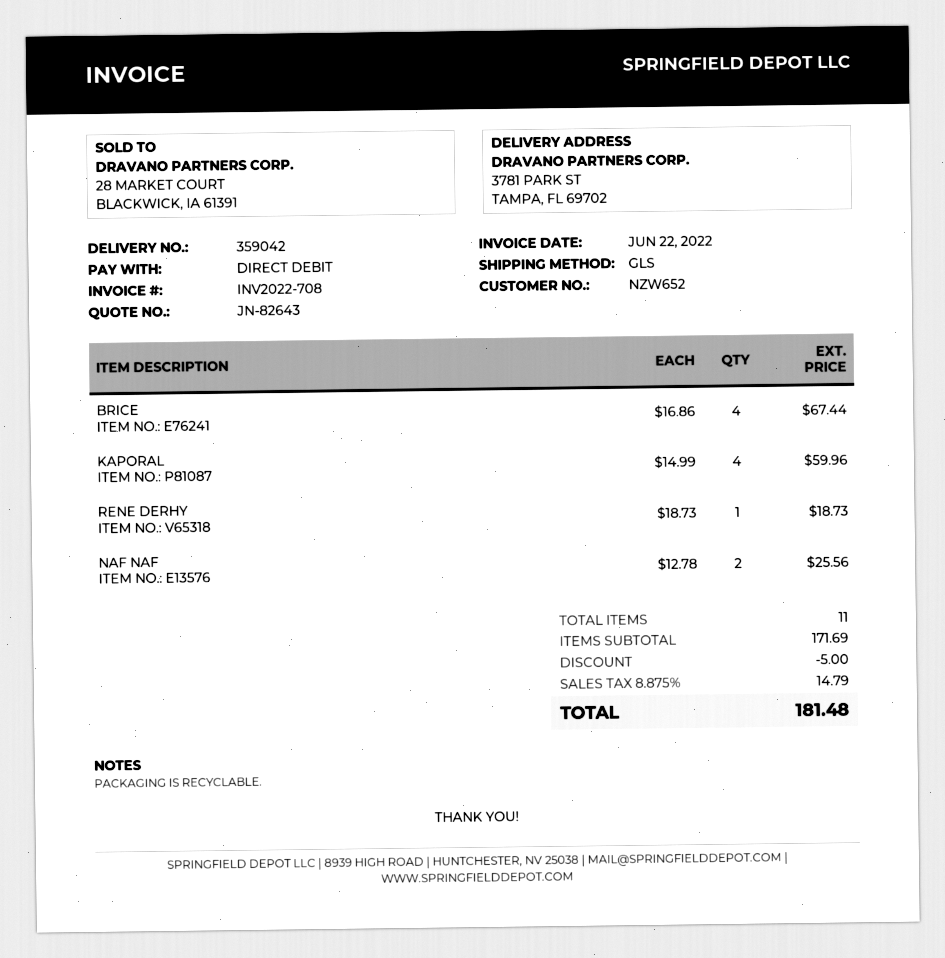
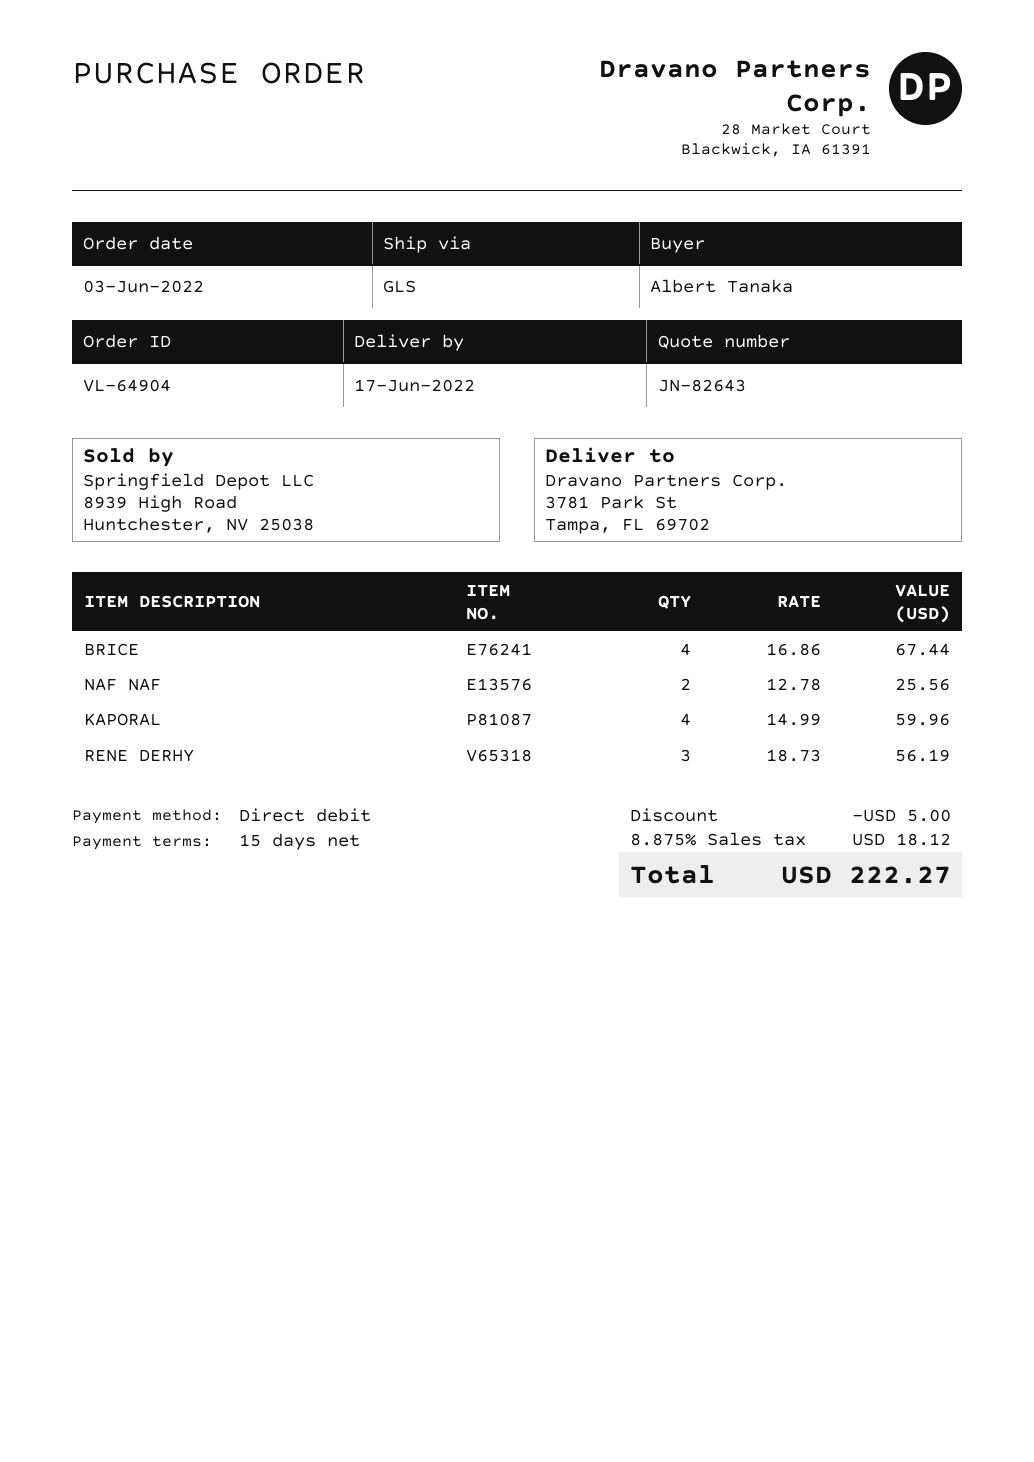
RENE DERHY: 1 x 18.73 = 18.73 -> 3 x 18.73 = 56.19
tax: 8.875% = 14.79 -> 8.875% = 18.12
total: 181.48 -> 222.27

